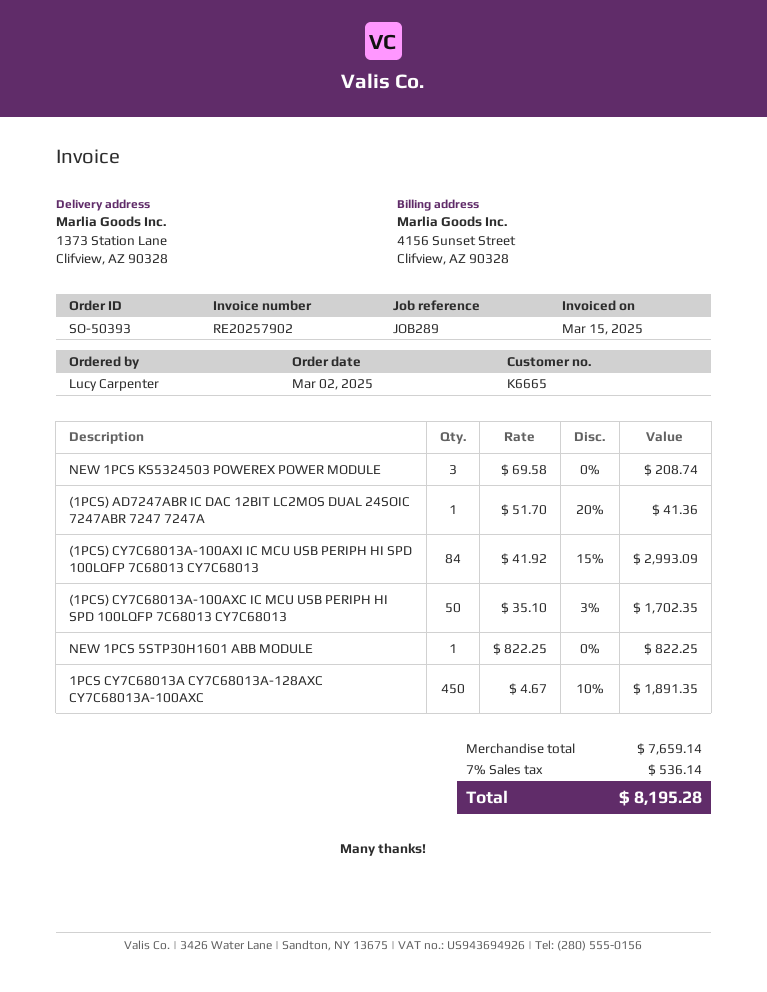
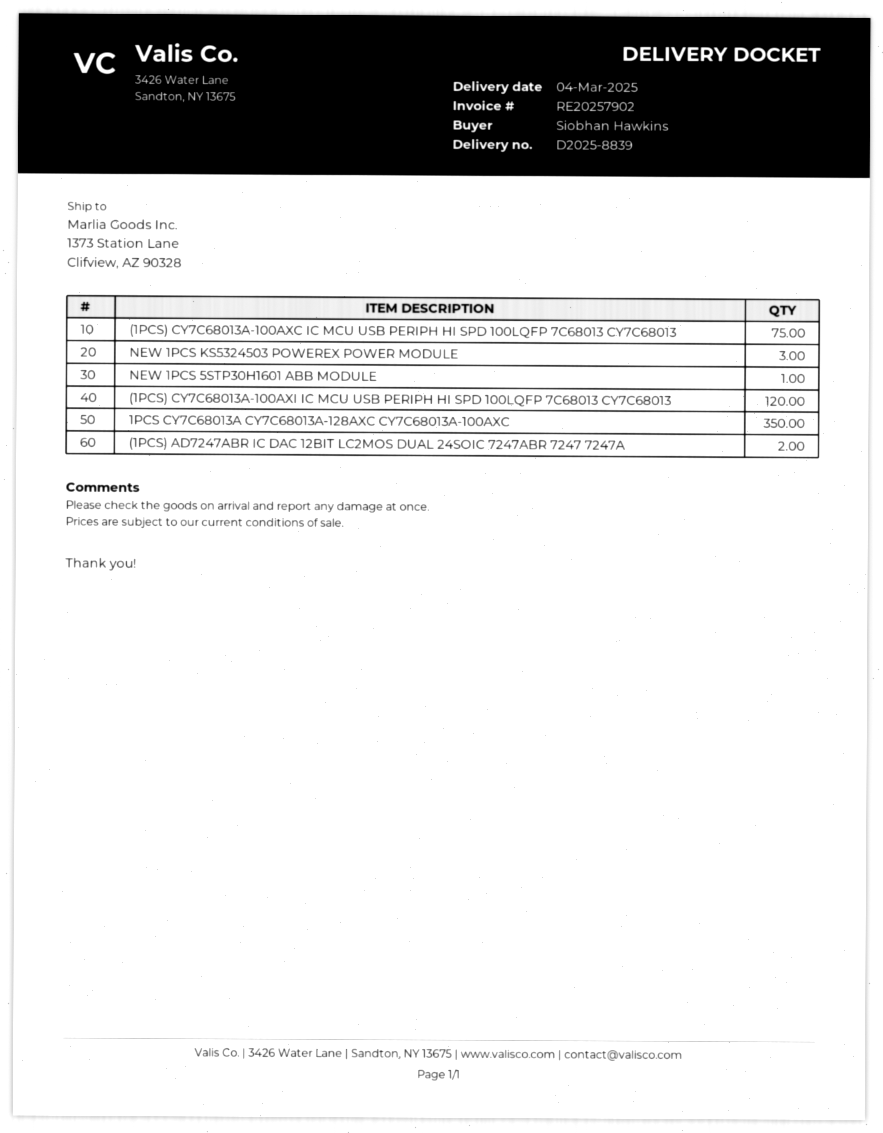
ordered by: Lucy Carpenter -> Siobhan Hawkins
(1PCS) AD7247ABR IC DAC 12BIT LC2MOS DUAL 24SOIC 7247ABR 7247 7247A: 1 -> 2
(1PCS) CY7C68013A-100AXI IC MCU USB PERIPH HI SPD 100LQFP 7C68013 CY7C68013: 84 -> 120
(1PCS) CY7C68013A-100AXC IC MCU USB PERIPH HI SPD 100LQFP 7C68013 CY7C68013: 50 -> 75
1PCS CY7C68013A CY7C68013A-128AXC CY7C68013A-100AXC: 450 -> 350

